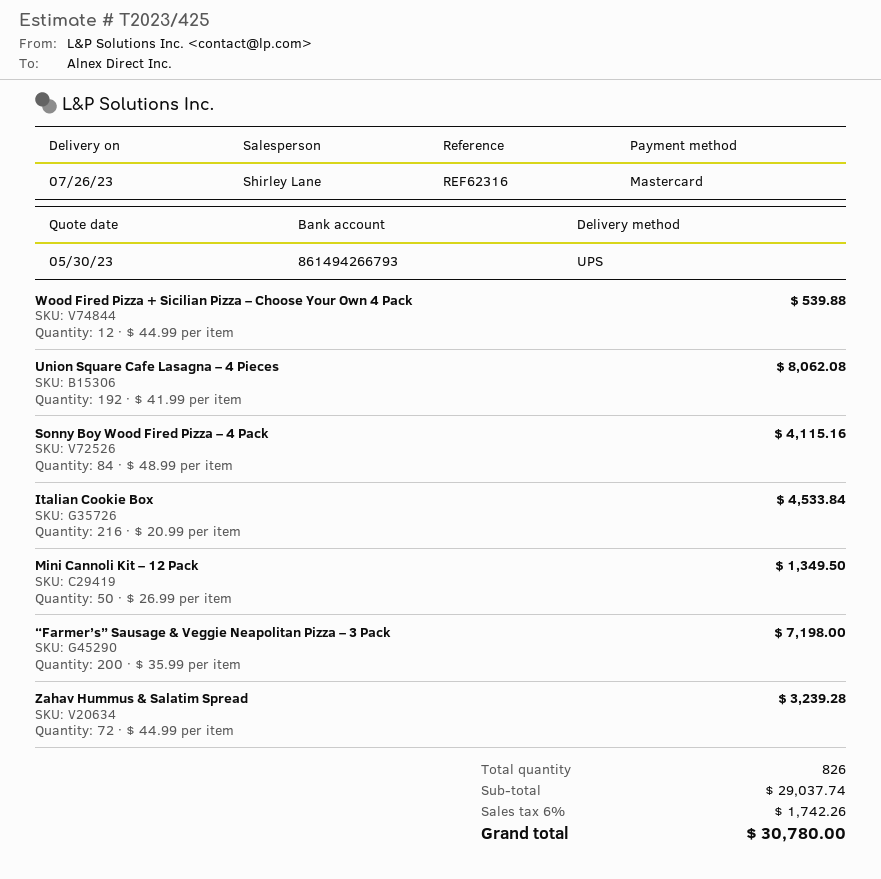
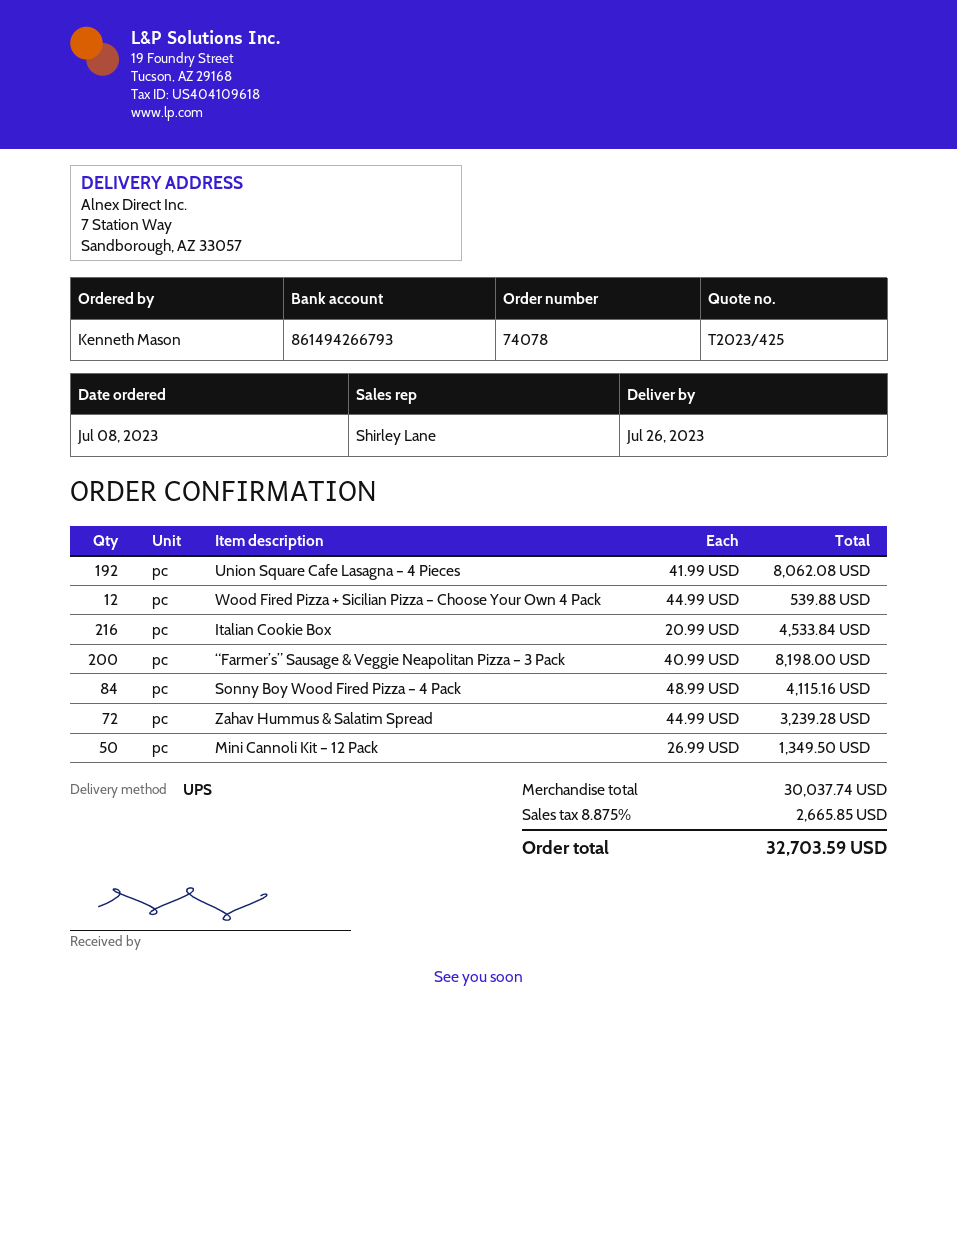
“Farmer’s” Sausage & Veggie Neapolitan Pizza – 3 Pack: 200 x 35.99 = 7198.00 -> 200 x 40.99 = 8198.00
subtotal: 29037.74 -> 30037.74
tax: 6% = 1742.26 -> 8.875% = 2665.85
total: 30780.00 -> 32703.59

